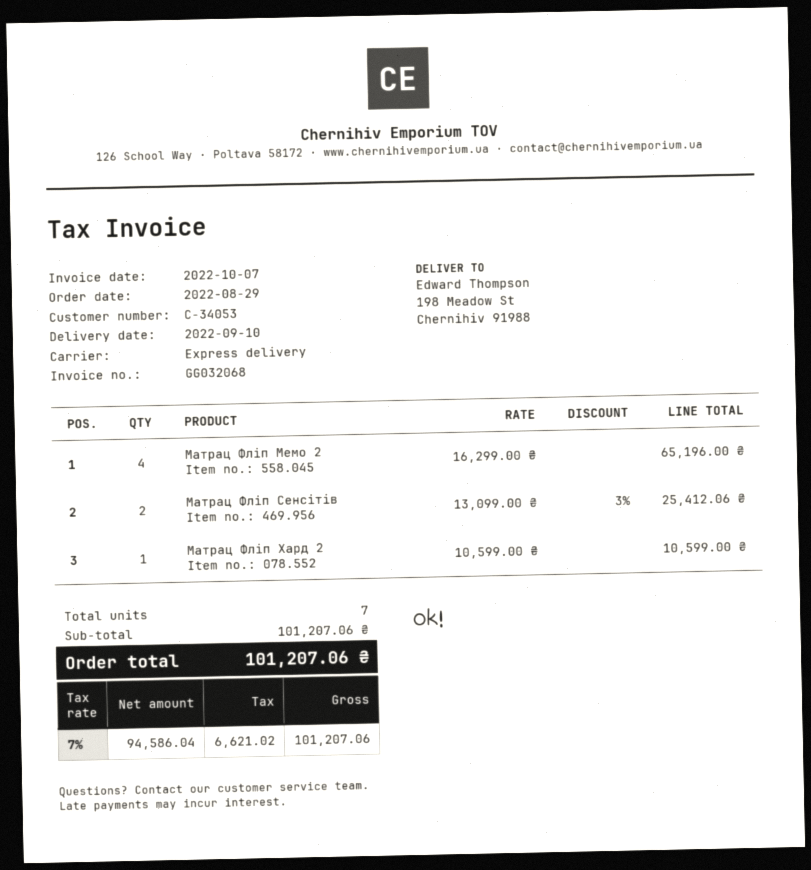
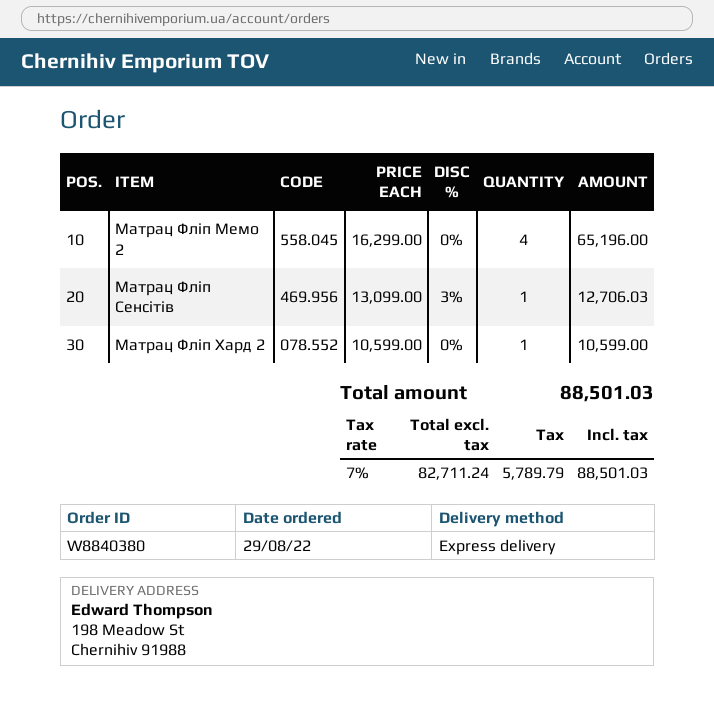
Матрац Фліп Сенсітів: 2 x 13099.00 - 3% = 25412.06 -> 1 x 13099.00 - 3% = 12706.03
net: 94586.04 -> 82711.24
tax: 7% = 6621.02 -> 7% = 5789.79
total: 101207.06 -> 88501.03

